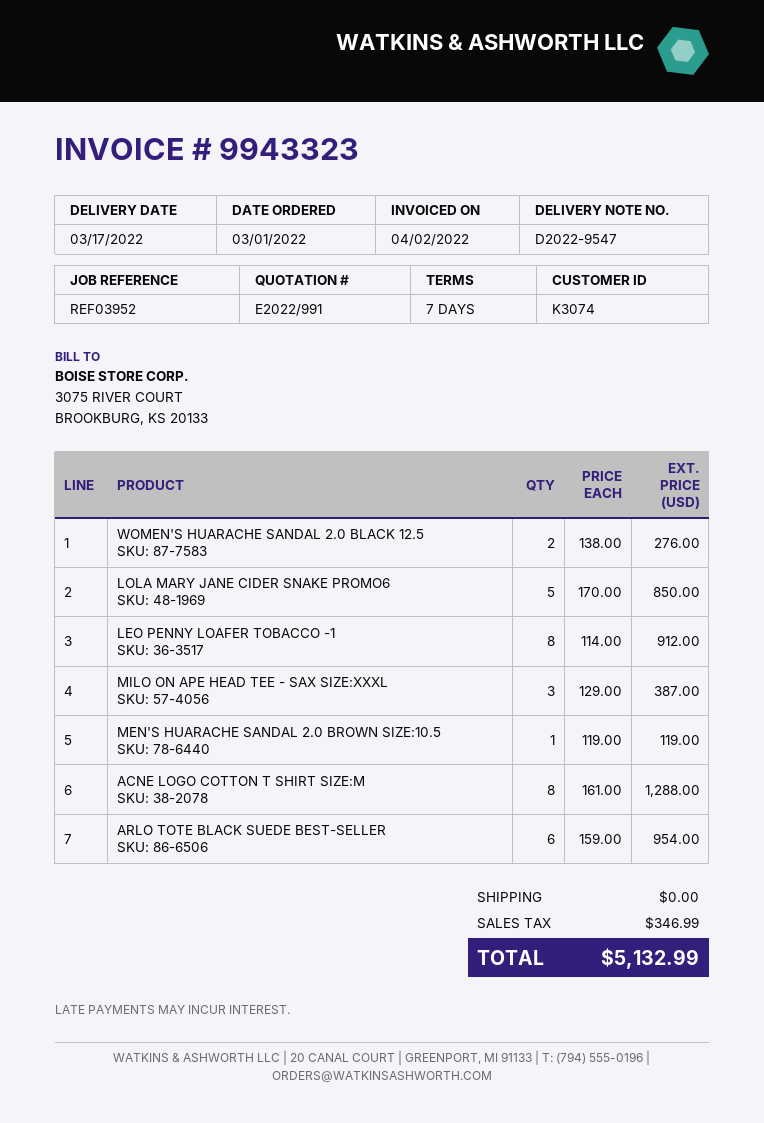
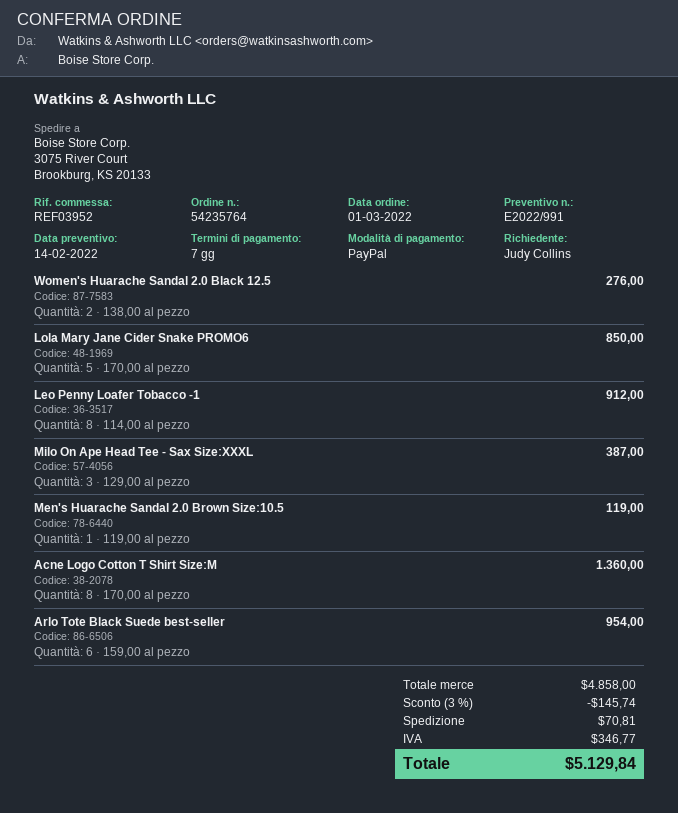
ACNE LOGO COTTON T SHIRT SIZE:M: 8 x 161.00 = 1288.00 -> 8 x 170.00 = 1360.00
discount: none -> 3% = 145.74
shipping: 0.00 -> 70.81
tax: 346.99 -> 346.77
total: 5132.99 -> 5129.84

